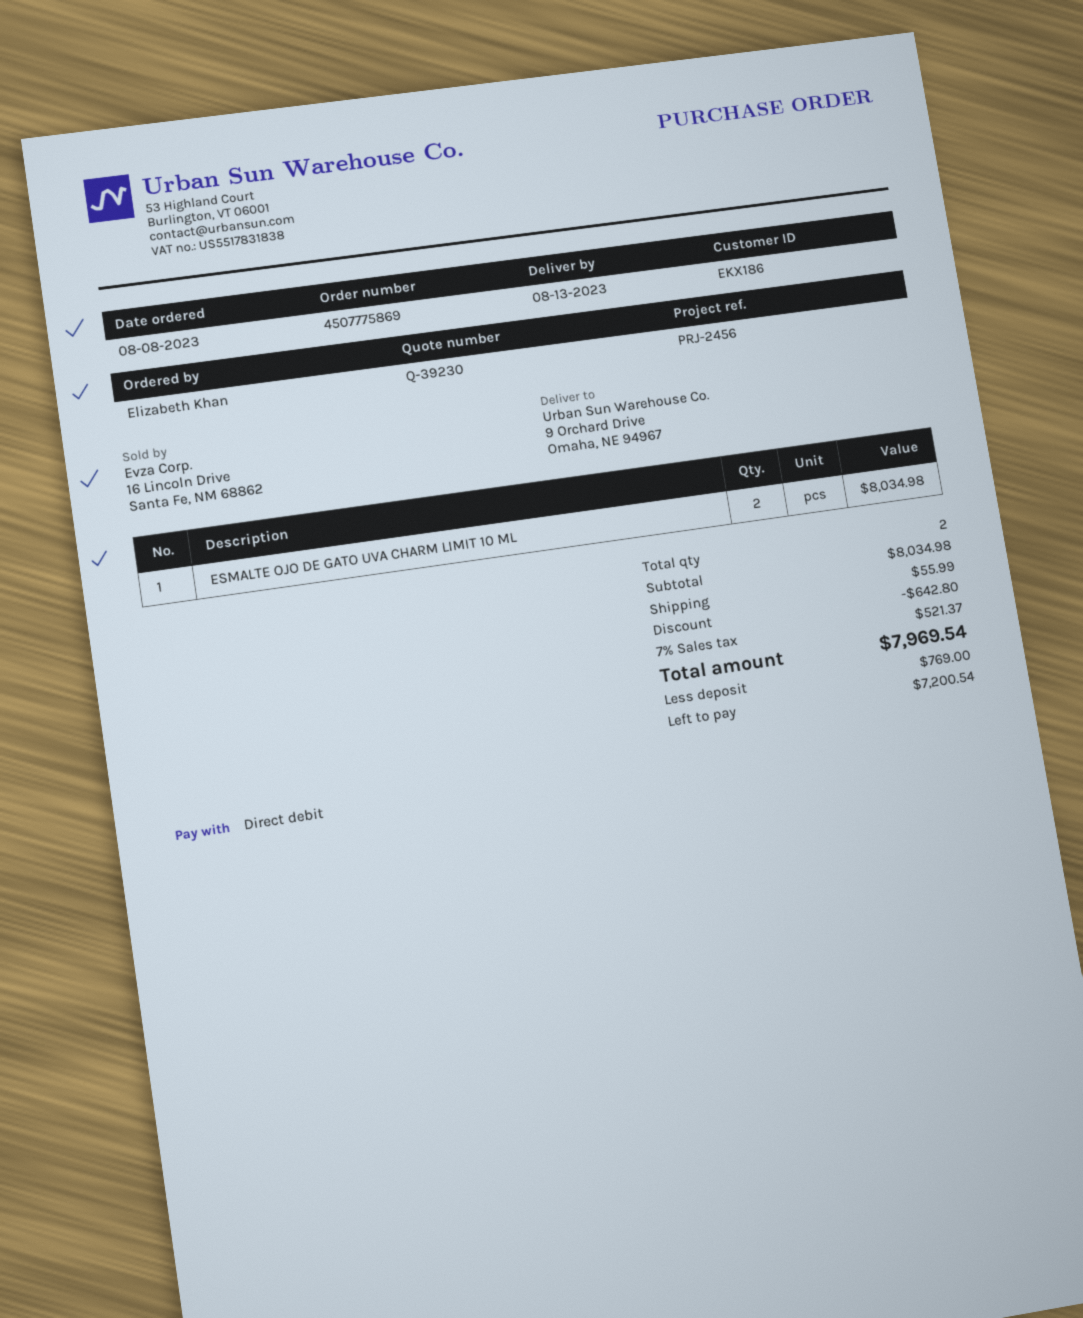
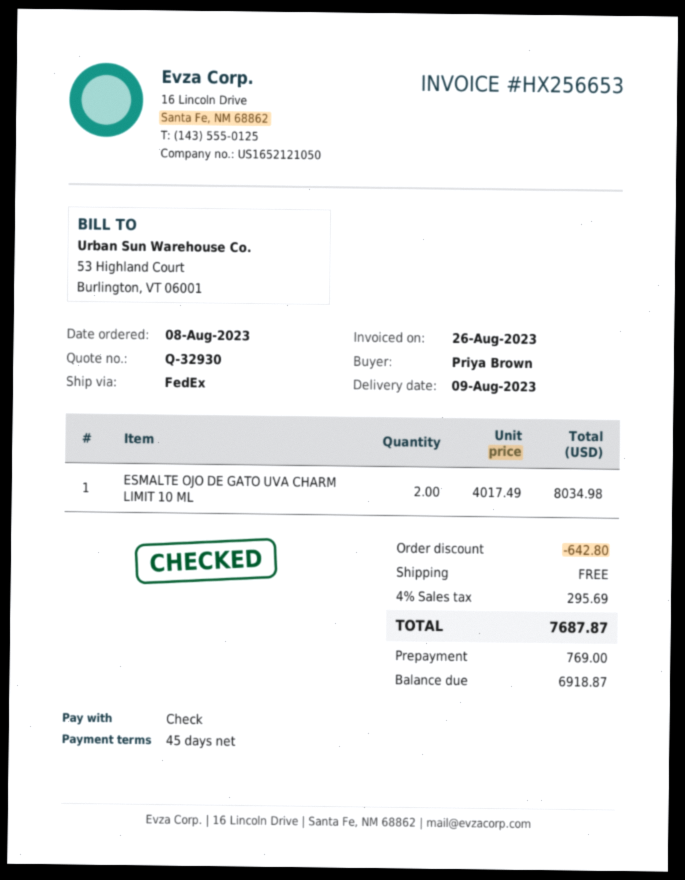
quote number: Q-39230 -> Q-32930
delivery date: 2023-08-13 -> 2023-08-09
ordered by: Elizabeth Khan -> Priya Brown
payment method: direct debit -> cheque
shipping: 55.99 -> 0.00
tax: 7% = 521.37 -> 4% = 295.69
total: 7969.54 -> 7687.87
balance: 7200.54 -> 6918.87

